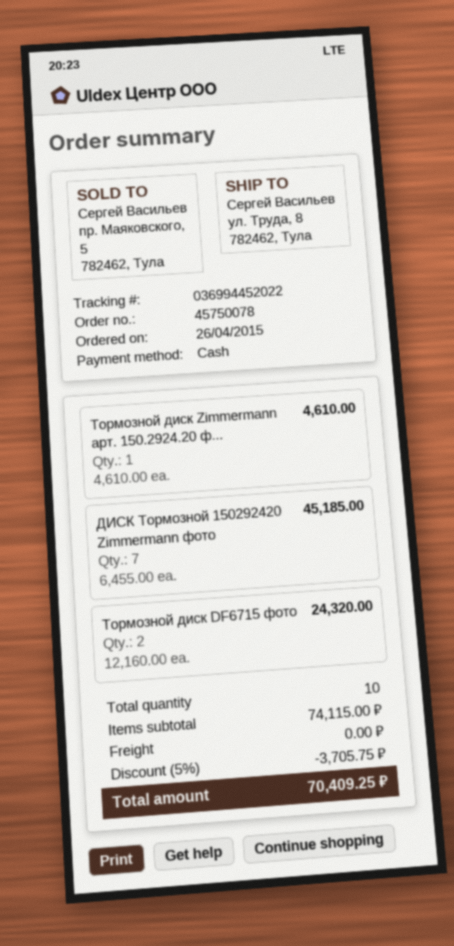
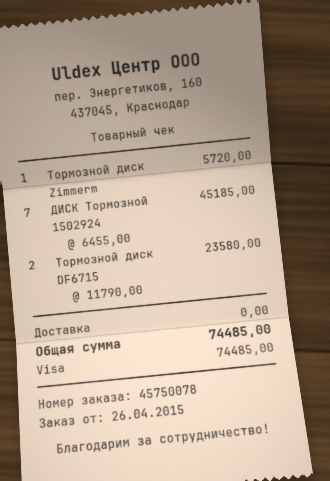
payment method: cash -> Visa
Тормозной диск Zimmermann арт. 150.2924.20 ф...: 1 x 4610.00 = 4610.00 -> 1 x 5720.00 = 5720.00
Тормозной диск DF6715 фото: 2 x 12160.00 = 24320.00 -> 2 x 11790.00 = 23580.00
discount: 5% = 3705.75 -> none
total: 70409.25 -> 74485.00

